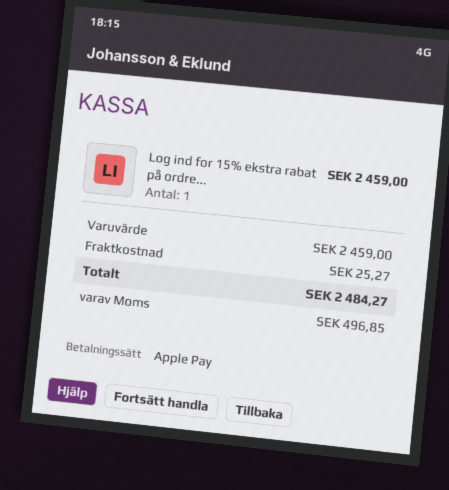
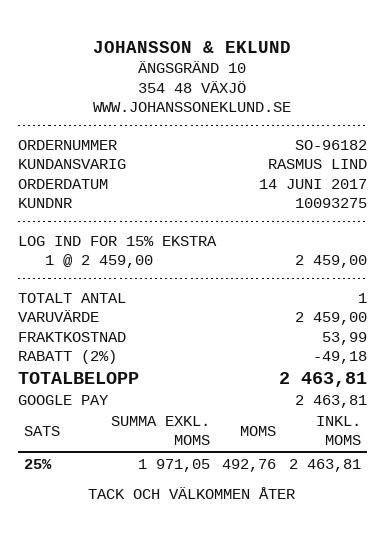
payment method: Apple Pay -> Google Pay
discount: none -> 2% = 49.18
shipping: 25.27 -> 53.99
tax: 496.85 -> 492.76
total: 2484.27 -> 2463.81

